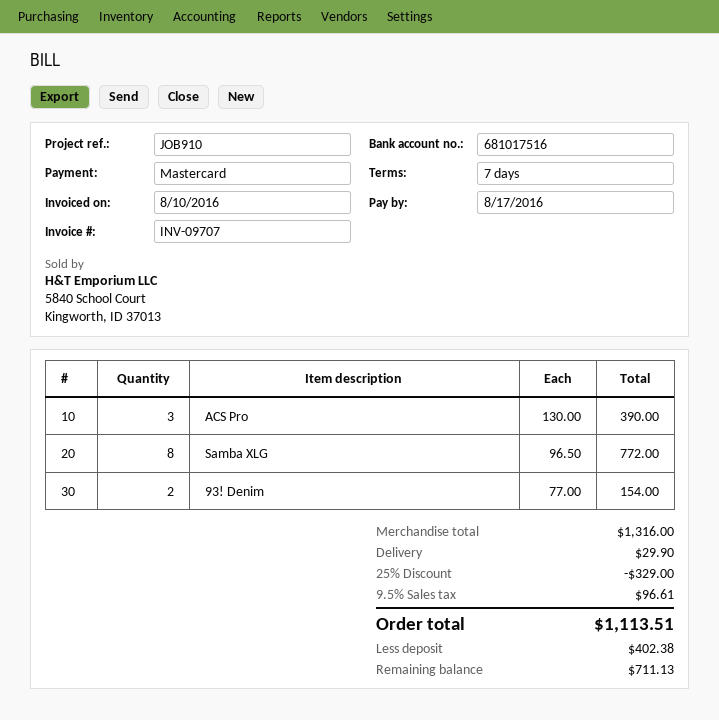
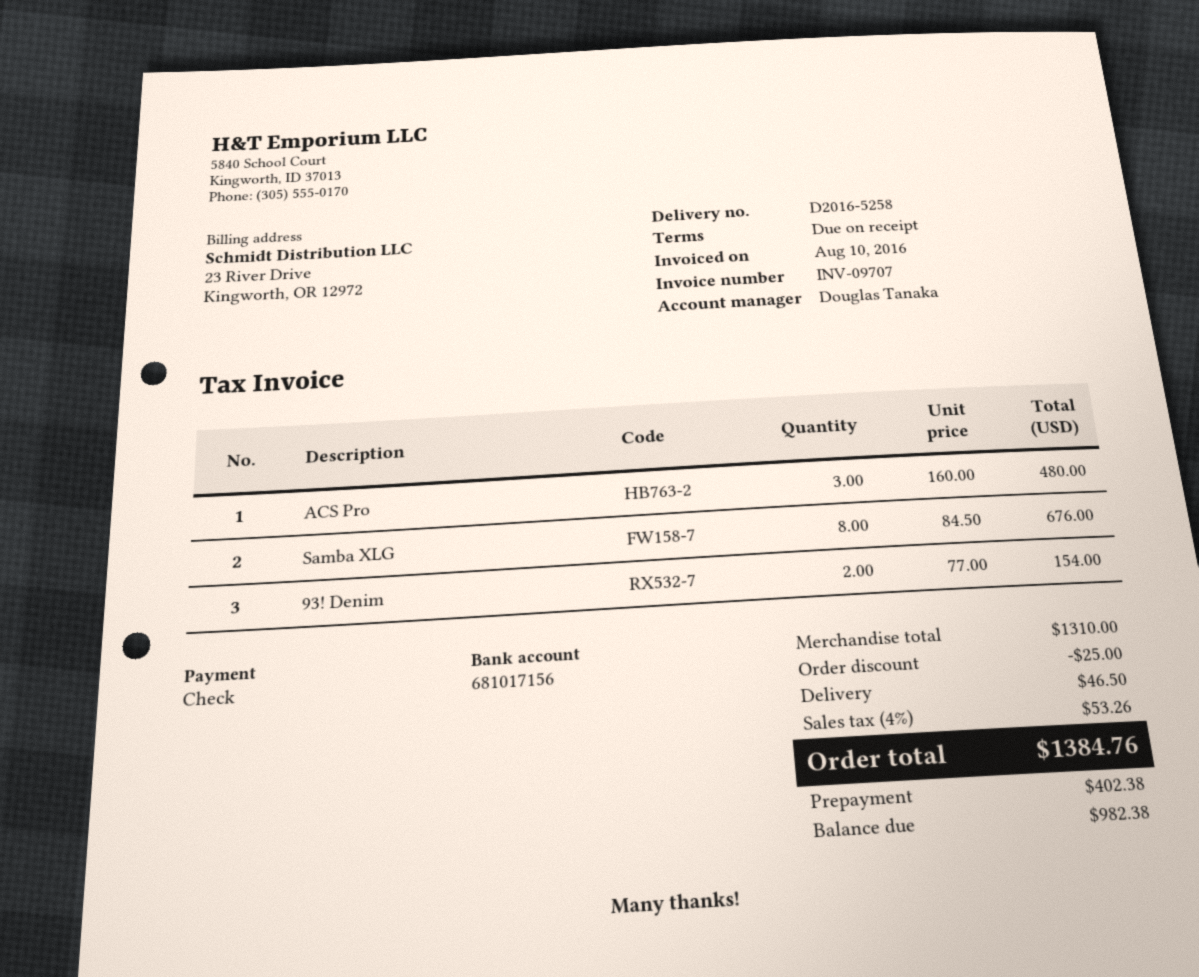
payment terms: 7 days -> on receipt
payment method: Mastercard -> cheque
bank account: 681017516 -> 681017156
ACS Pro: 3 x 130.00 = 390.00 -> 3 x 160.00 = 480.00
Samba XLG: 8 x 96.50 = 772.00 -> 8 x 84.50 = 676.00
subtotal: 1316.00 -> 1310.00
discount: 329.00 -> 25.00
shipping: 29.90 -> 46.50
tax: 9.5% = 96.61 -> 4% = 53.26
total: 1113.51 -> 1384.76
balance: 711.13 -> 982.38

